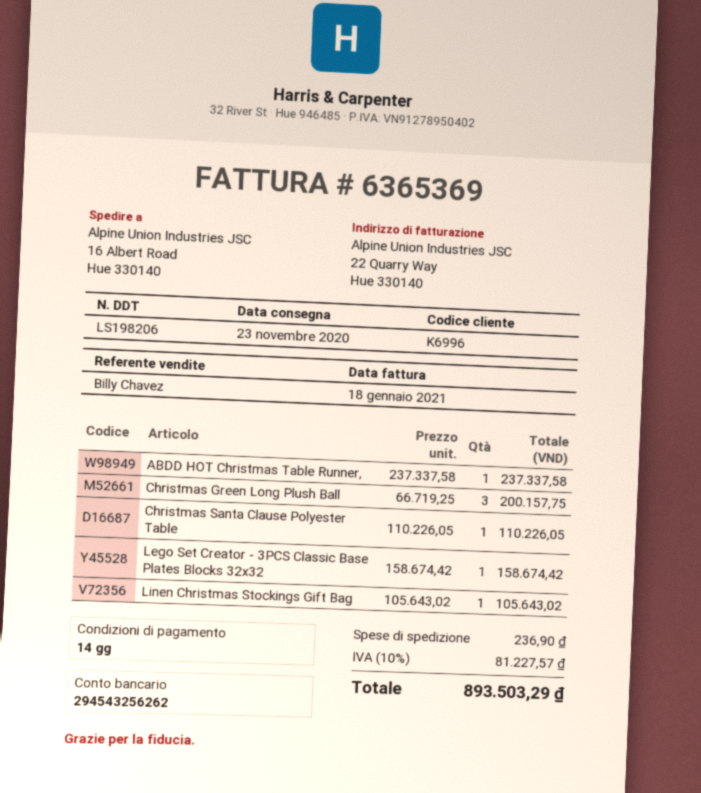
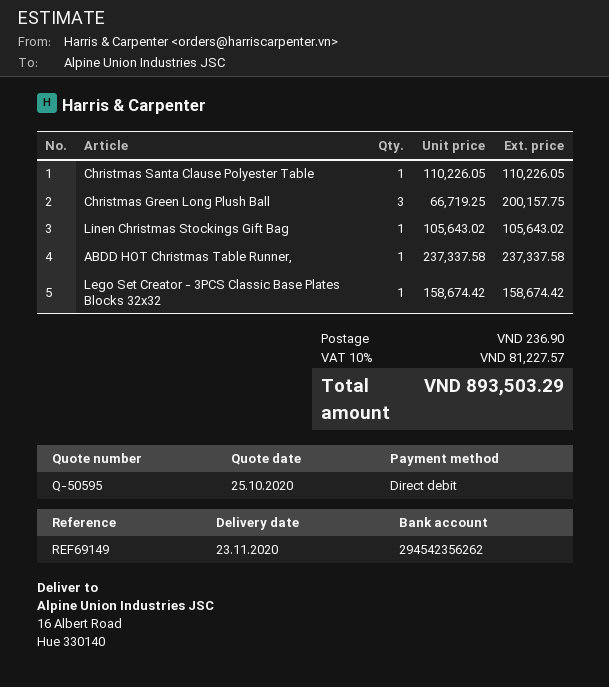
bank account: 294543256262 -> 294542356262

